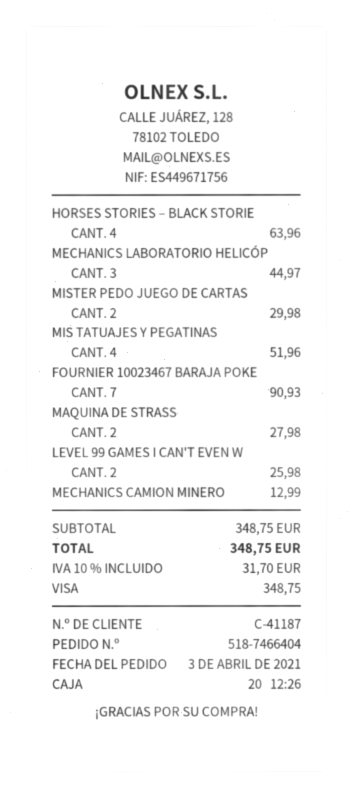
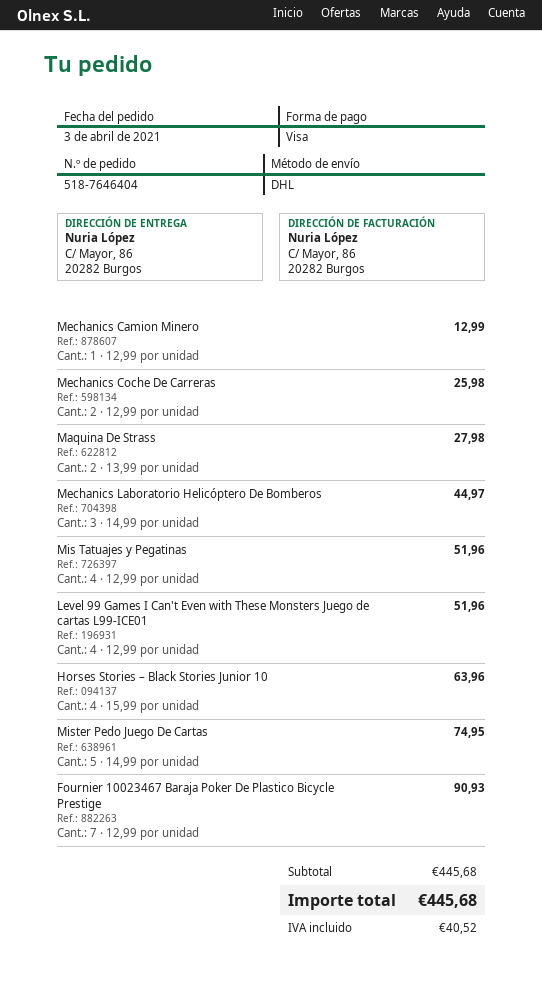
order number: 518-7466404 -> 518-7646404
MISTER PEDO JUEGO DE CARTAS: 2 for 29.98 -> 5 for 74.95
LEVEL 99 GAMES I CAN'T EVEN W: 2 for 25.98 -> 4 for 51.96
Mechanics Coche De Carreras: none -> 2 for 25.98
subtotal: 348.75 -> 445.68
tax: 31.70 -> 40.52
total: 348.75 -> 445.68

